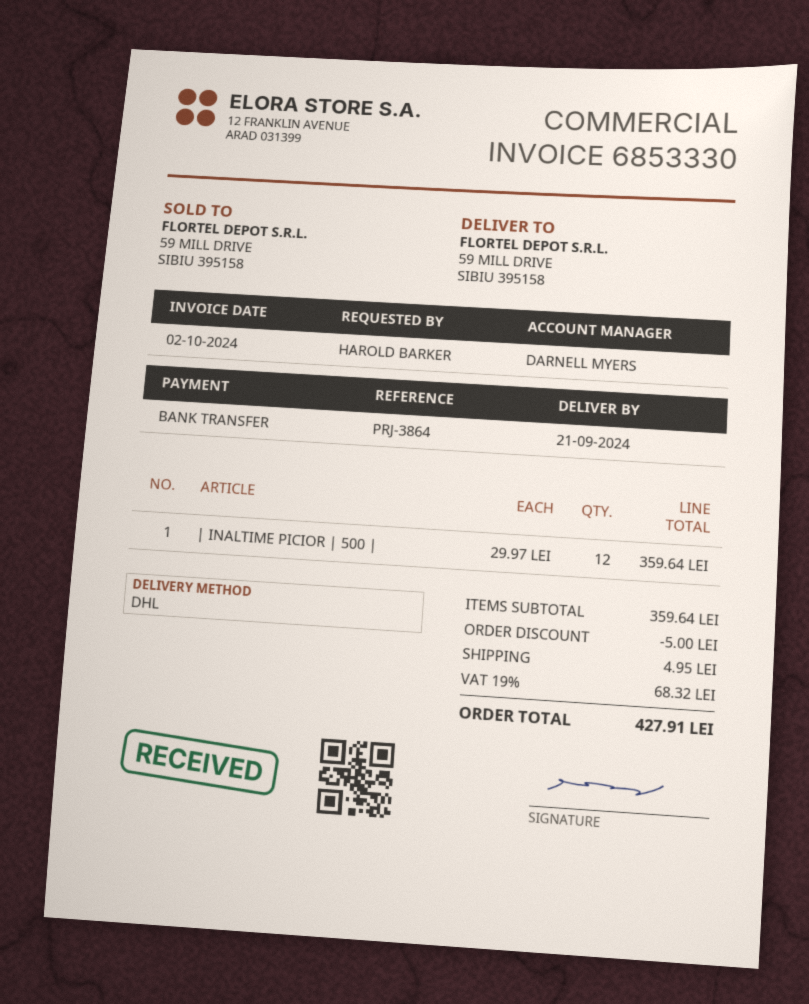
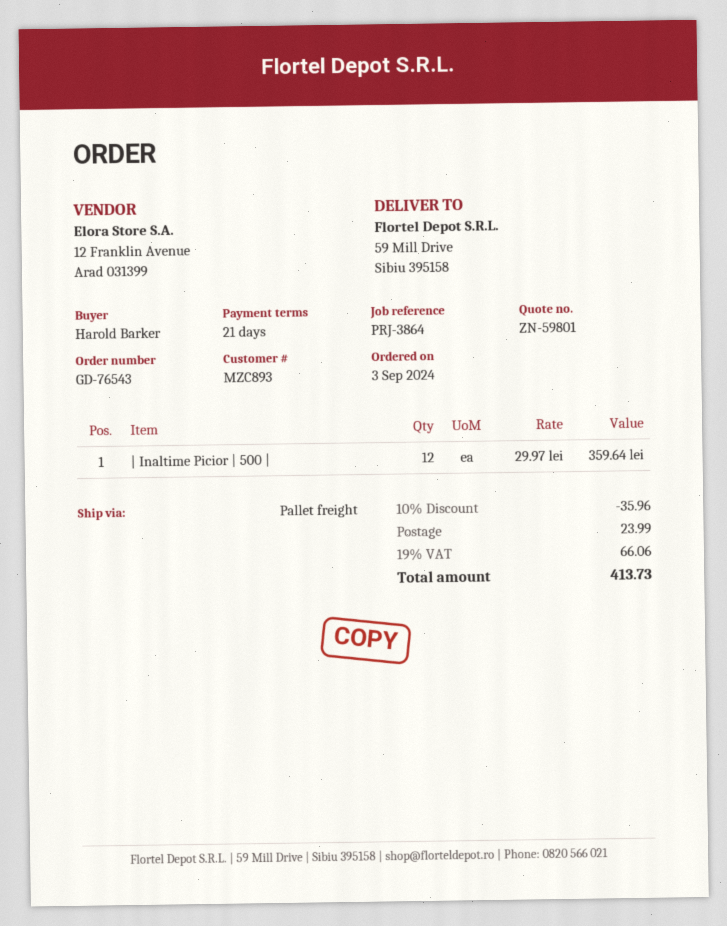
shipping method: DHL -> pallet freight
discount: 5.00 -> 35.96
shipping: 4.95 -> 23.99
tax: 19% = 68.32 -> 19% = 66.06
total: 427.91 -> 413.73

